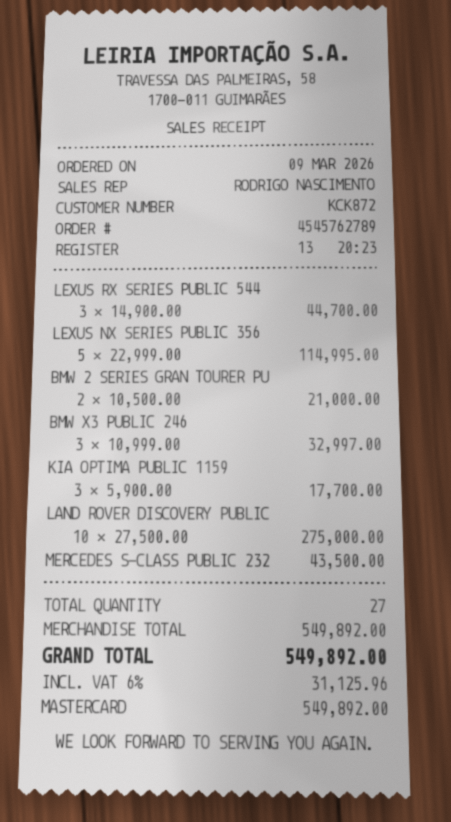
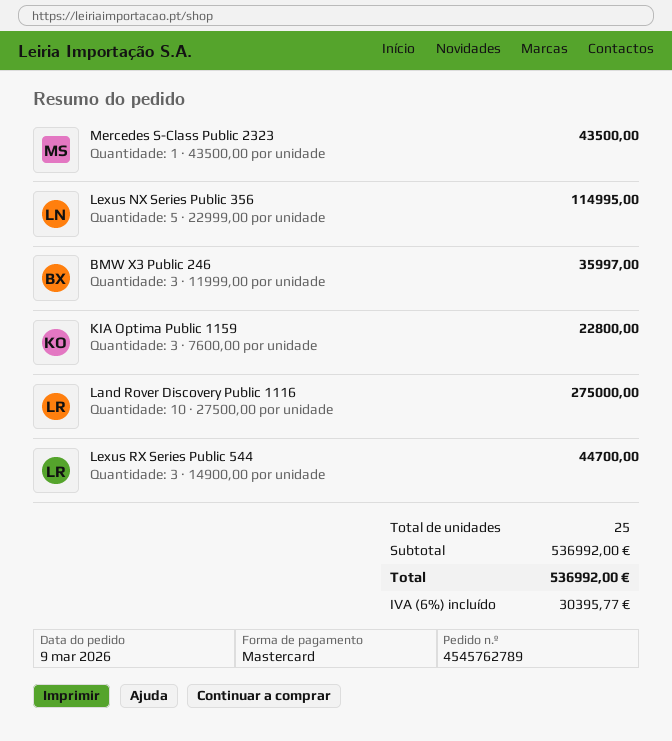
BMW 2 SERIES GRAN TOURER PU: 2 x 10500.00 = 21000.00 -> none
BMW X3 PUBLIC 246: 3 x 10999.00 = 32997.00 -> 3 x 11999.00 = 35997.00
KIA OPTIMA PUBLIC 1159: 3 x 5900.00 = 17700.00 -> 3 x 7600.00 = 22800.00
total quantity: 27 -> 25
subtotal: 549892.00 -> 536992.00
tax: 6% = 31125.96 -> 6% = 30395.77
total: 549892.00 -> 536992.00

